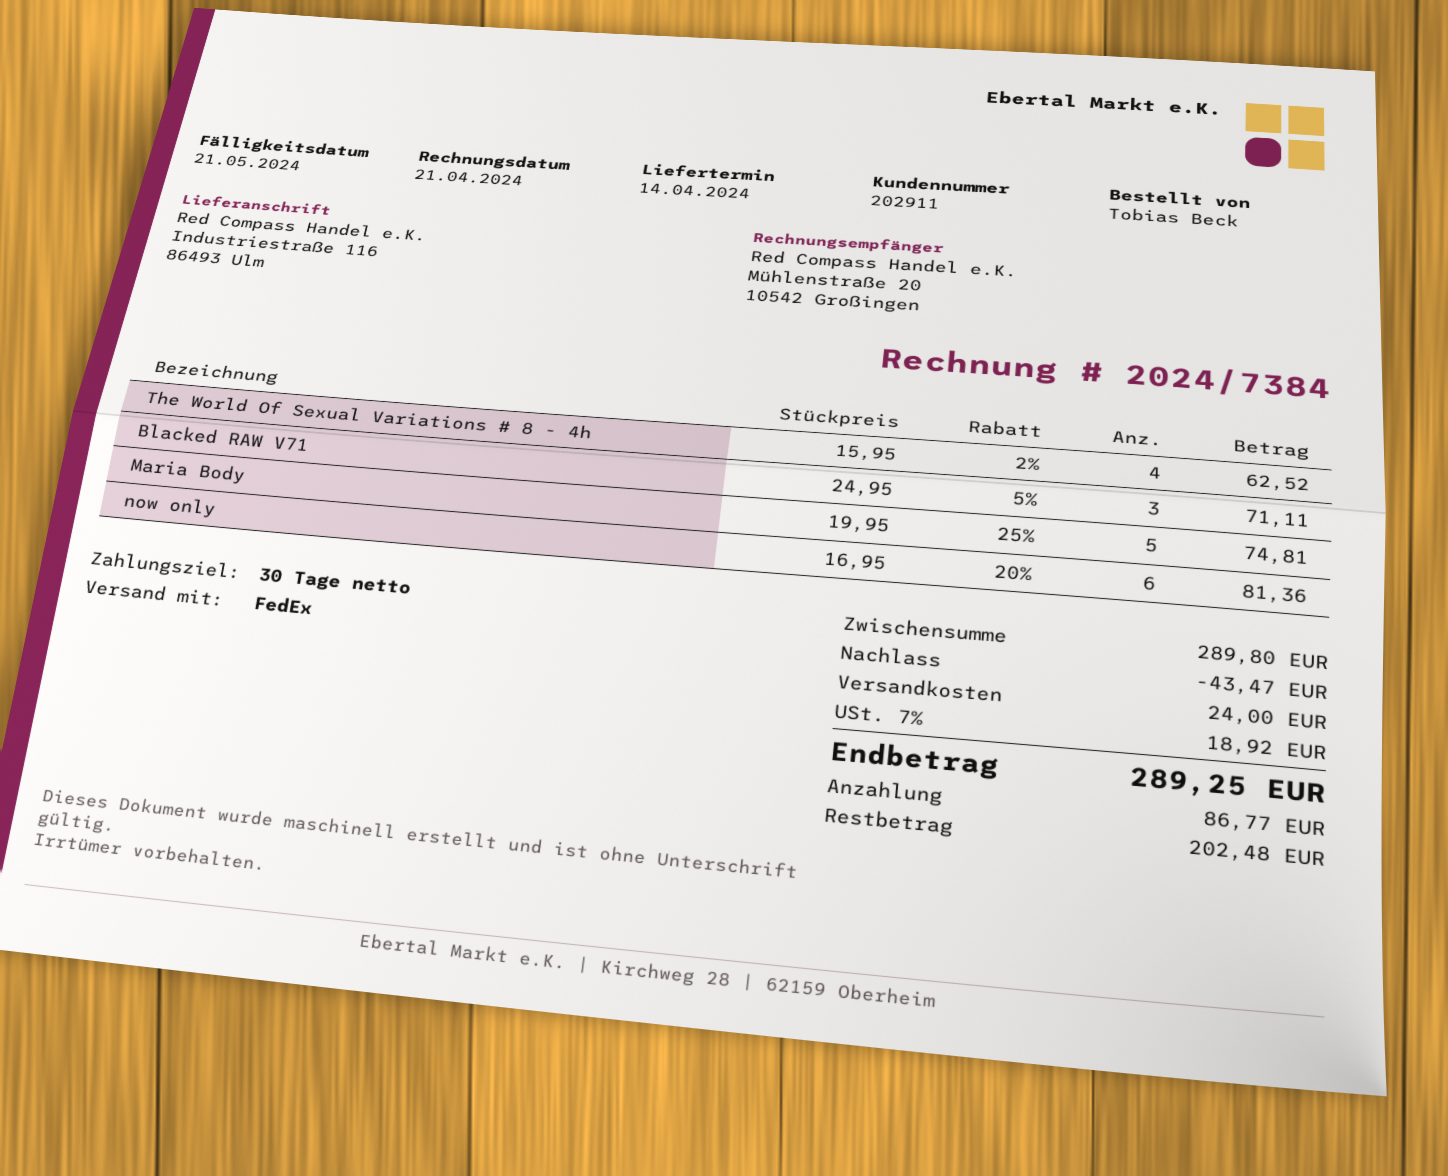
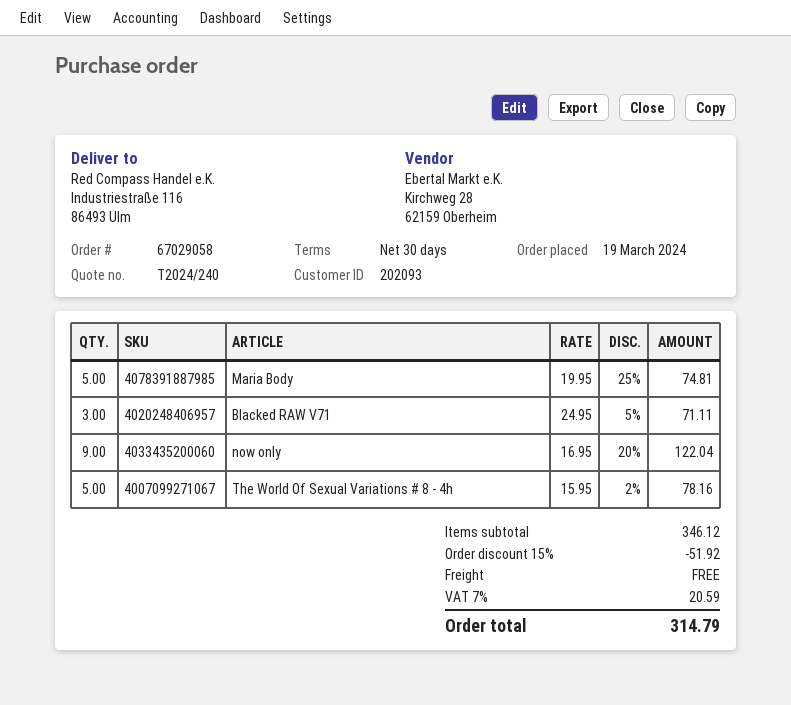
customer number: 202911 -> 202093
The World Of Sexual Variations # 8 - 4h: 4 x 15.95 - 2% = 62.52 -> 5 x 15.95 - 2% = 78.16
now only: 6 x 16.95 - 20% = 81.36 -> 9 x 16.95 - 20% = 122.04
subtotal: 289.80 -> 346.12
discount: 43.47 -> 51.92
shipping: 24.00 -> 0.00
tax: 7% = 18.92 -> 7% = 20.59
total: 289.25 -> 314.79

